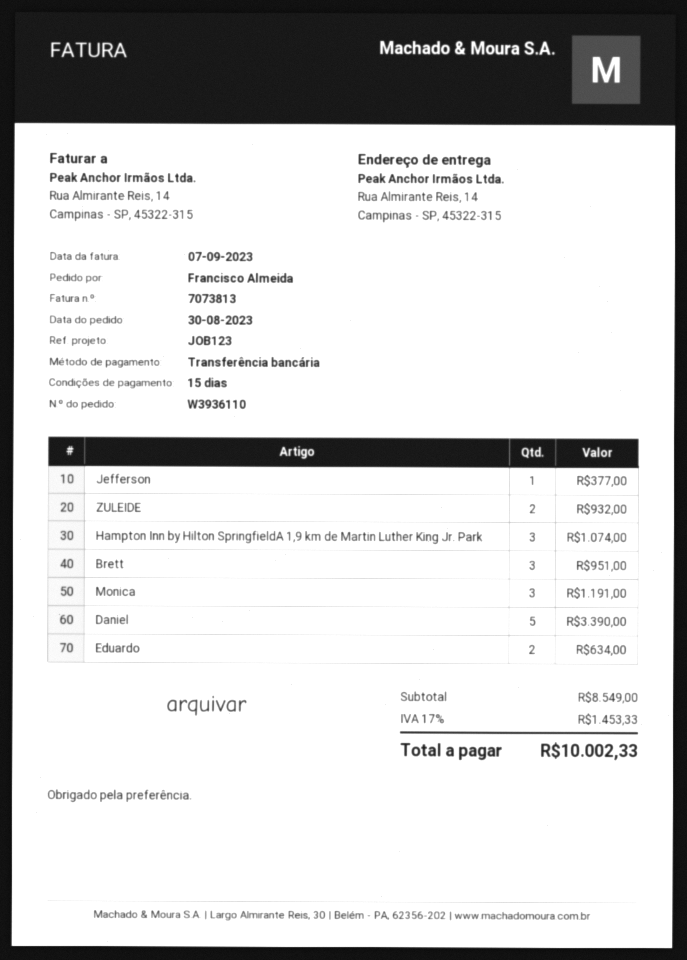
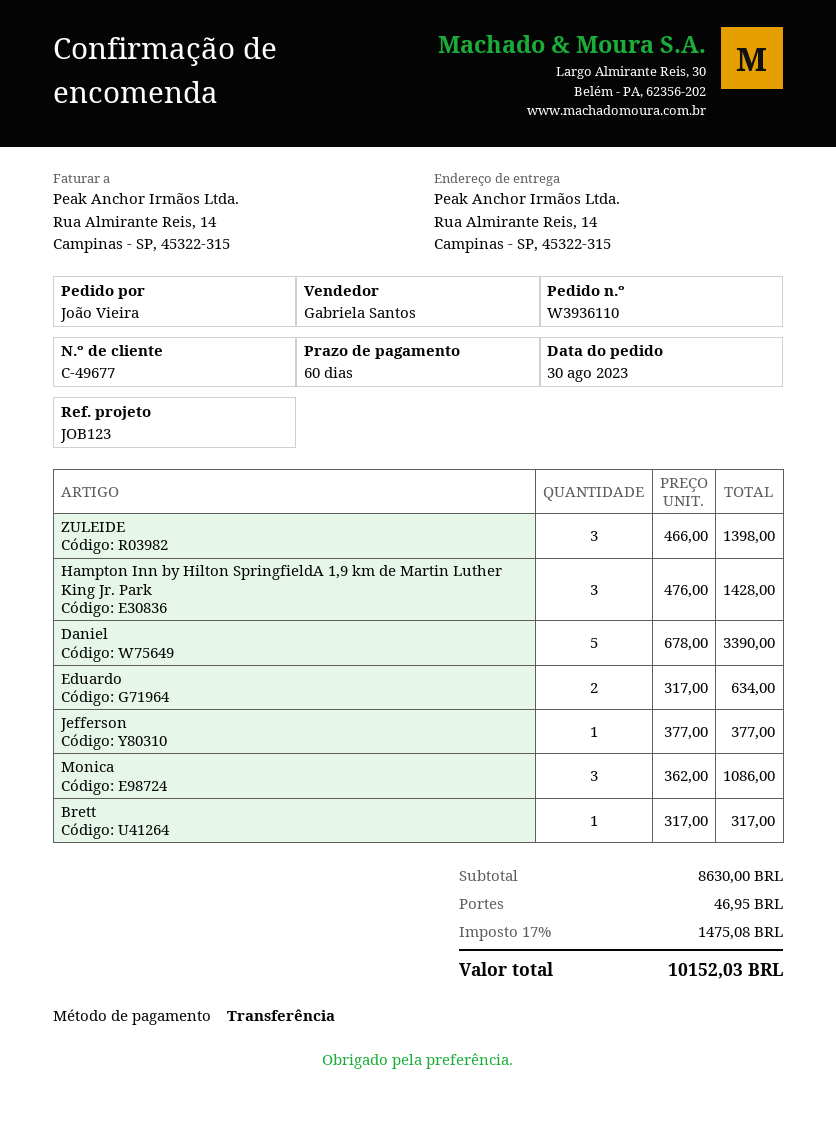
payment terms: 15 days -> 60 days
ordered by: Francisco Almeida -> João Vieira
ZULEIDE: 2 for 932.00 -> 3 for 1398.00
Hampton Inn by Hilton SpringfieldA 1,9 km de Martin Luther King Jr. Park: 3 for 1074.00 -> 3 for 1428.00
Brett: 3 for 951.00 -> 1 for 317.00
Monica: 3 for 1191.00 -> 3 for 1086.00
subtotal: 8549.00 -> 8630.00
shipping: none -> 46.95
tax: 17% = 1453.33 -> 17% = 1475.08
total: 10002.33 -> 10152.03

